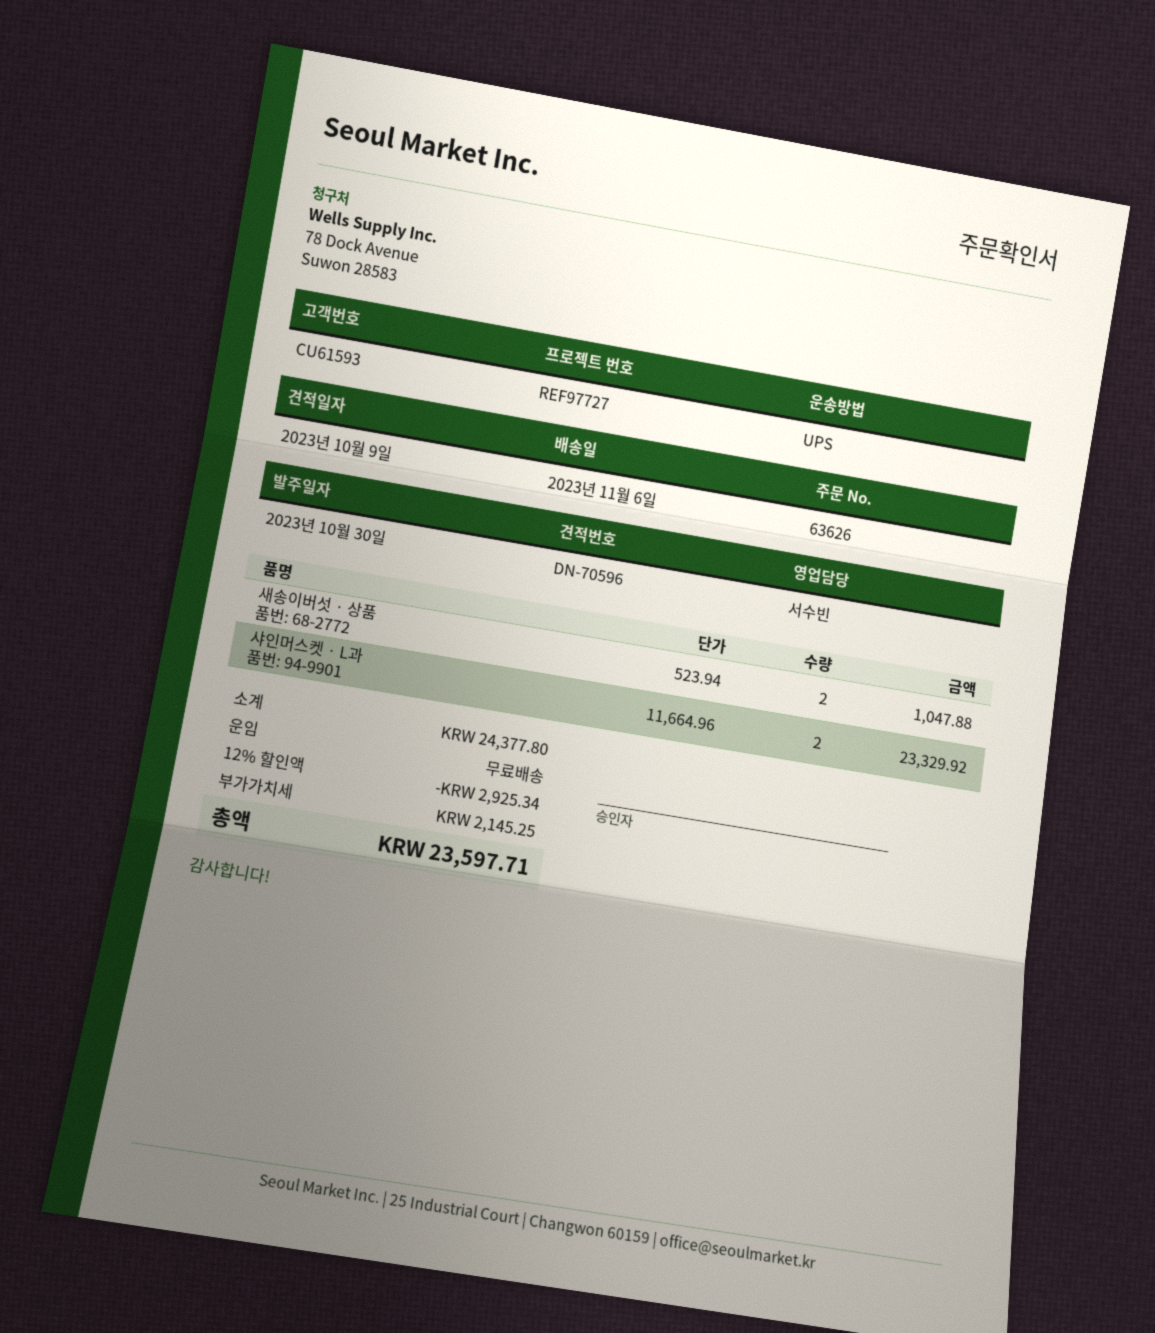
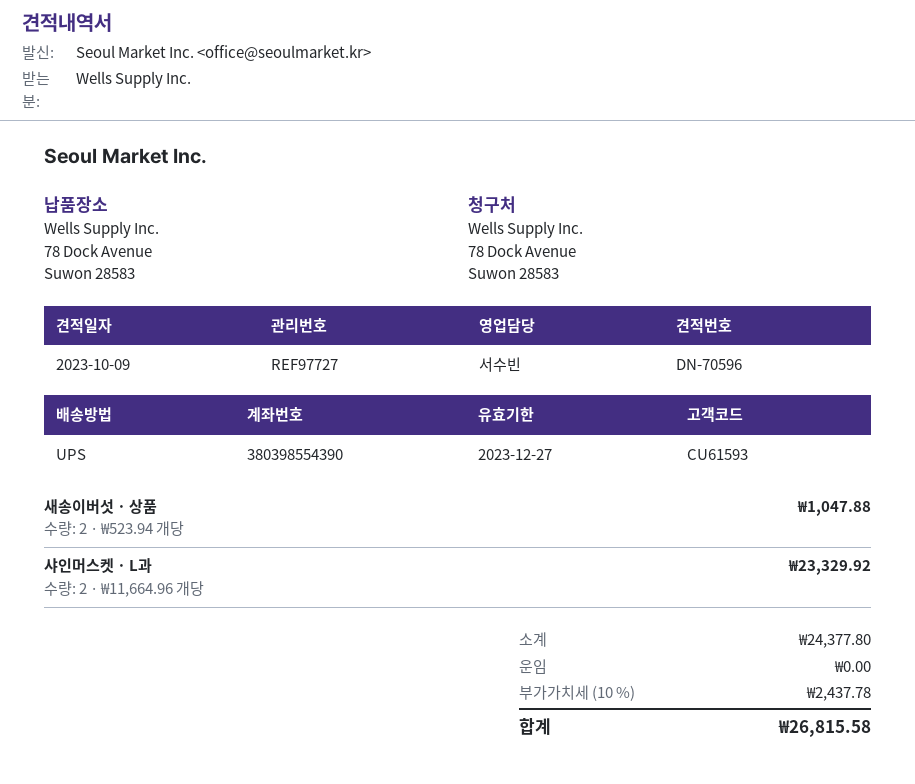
discount: 12% = 2925.34 -> none
tax: 2145.25 -> 2437.78
total: 23597.71 -> 26815.58

